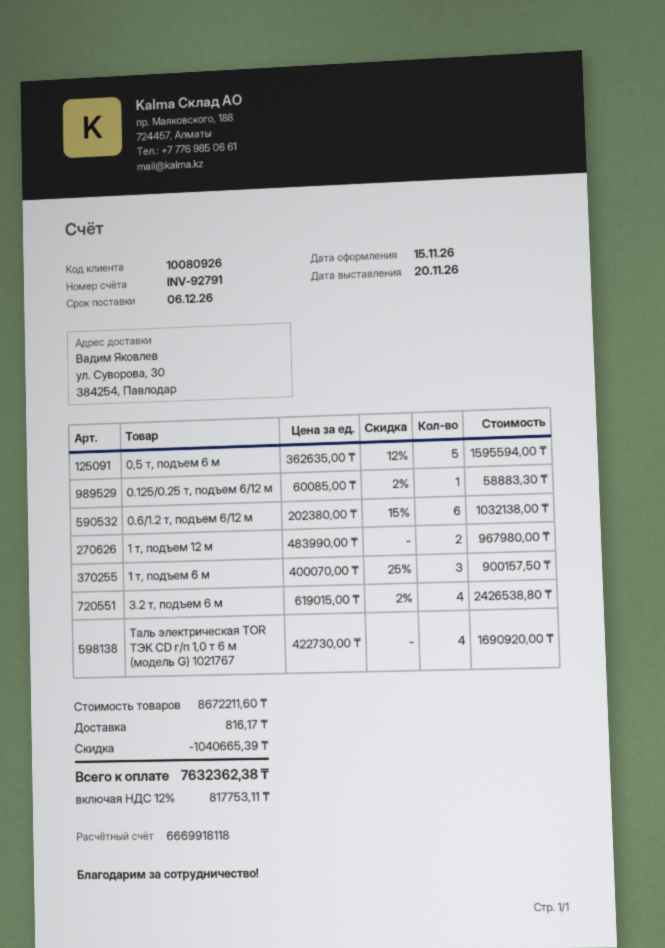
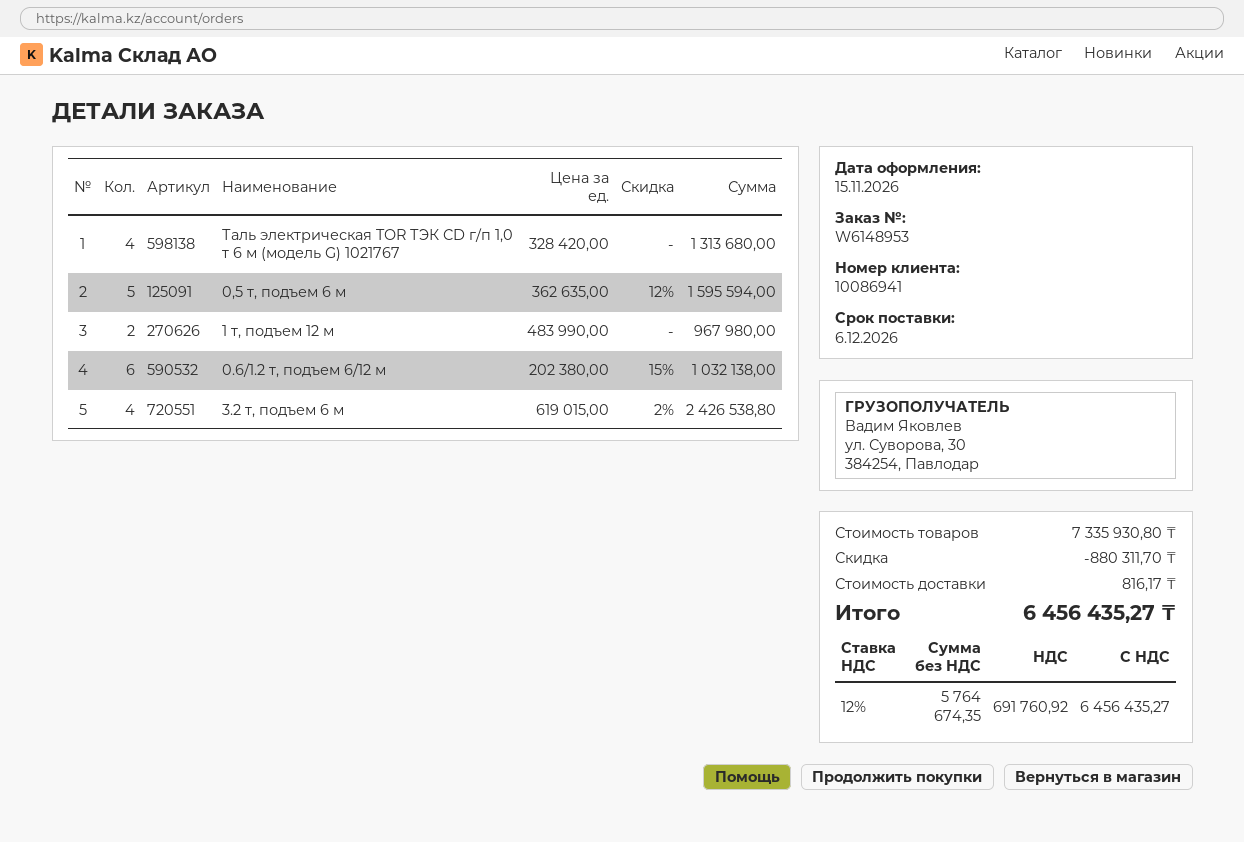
customer number: 10080926 -> 10086941
0.125/0.25 т, подъем 6/12 м: 1 x 60085.00 - 2% = 58883.30 -> none
1 т, подъем 6 м: 3 x 400070.00 - 25% = 900157.50 -> none
Таль электрическая TOR ТЭК CD г/п 1,0 т 6 м (модель G) 1021767: 4 x 422730.00 = 1690920.00 -> 4 x 328420.00 = 1313680.00
subtotal: 8672211.60 -> 7335930.80
discount: 1040665.39 -> 880311.70
tax: 12% = 817753.11 -> 12% = 691760.92
total: 7632362.38 -> 6456435.27

